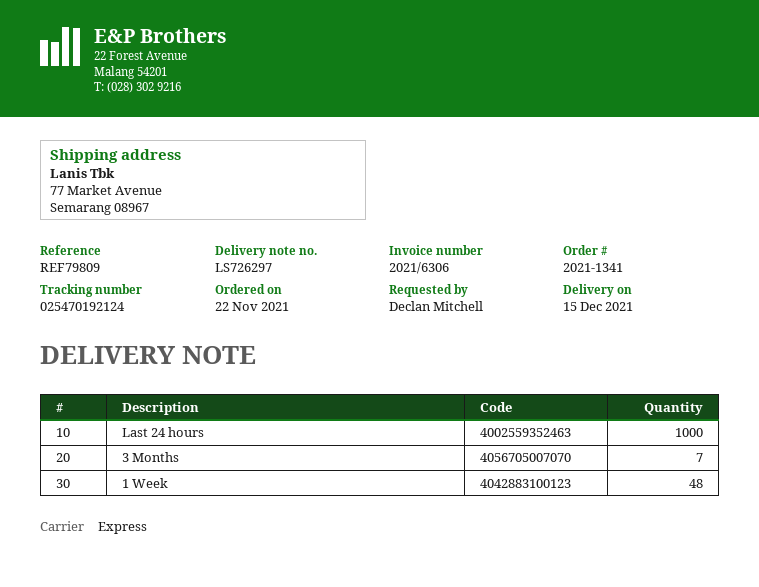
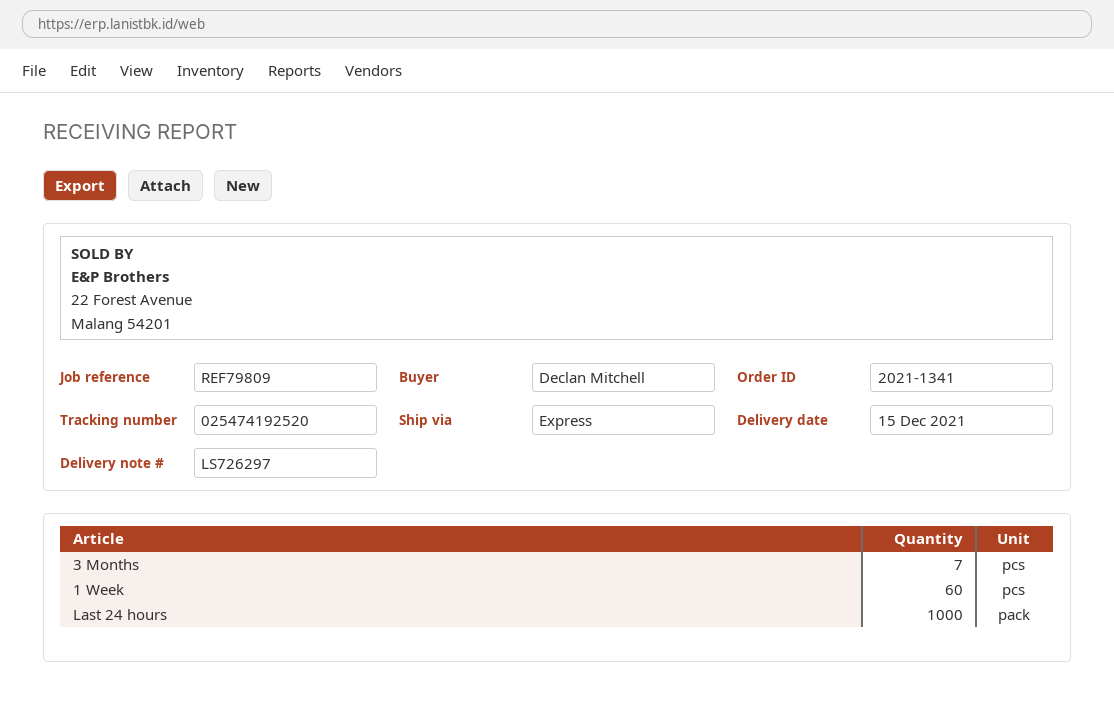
tracking number: 025470192124 -> 025474192520
1 Week: 48 -> 60

